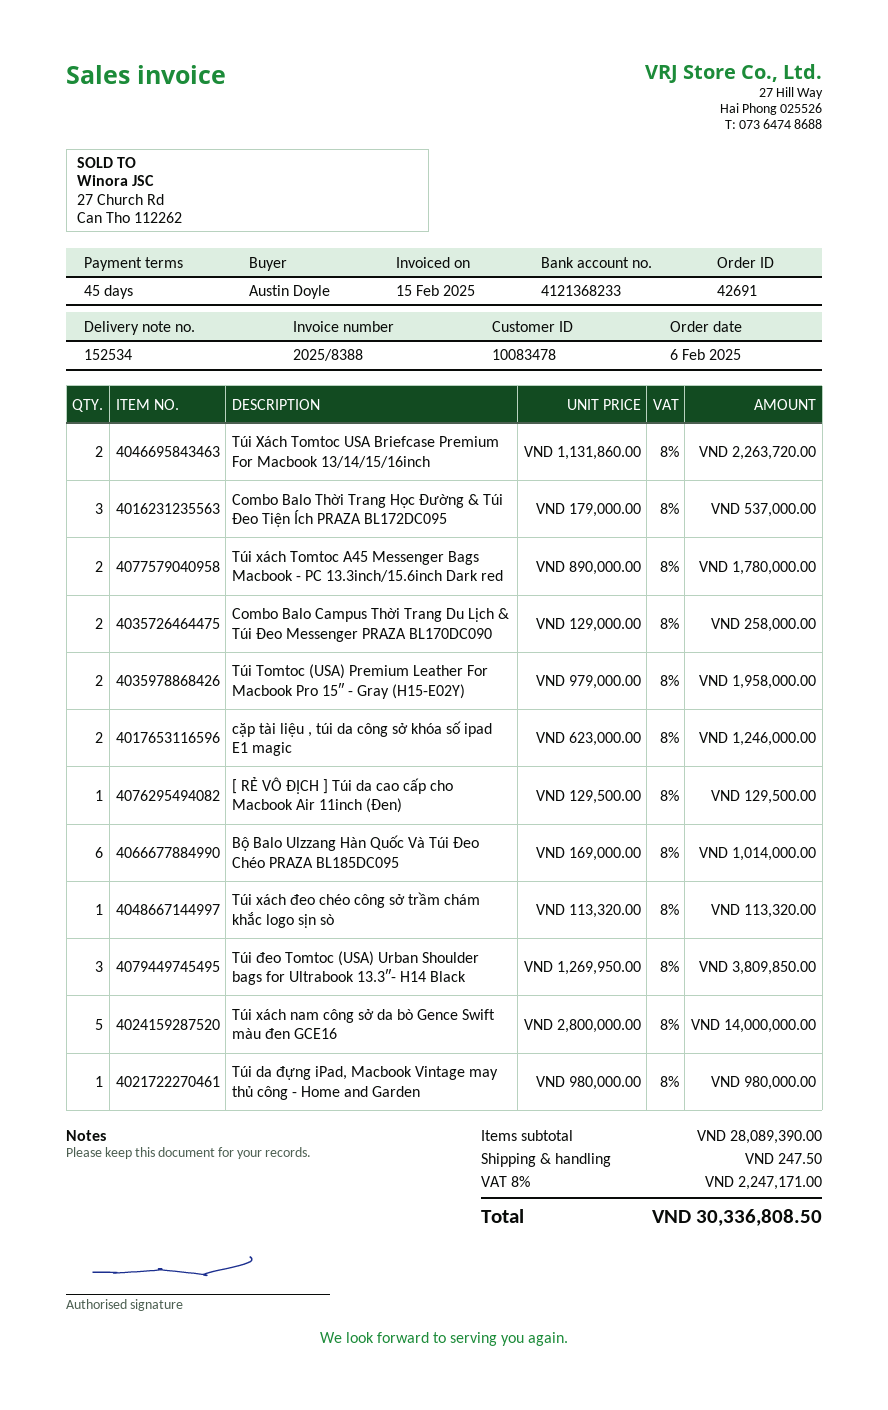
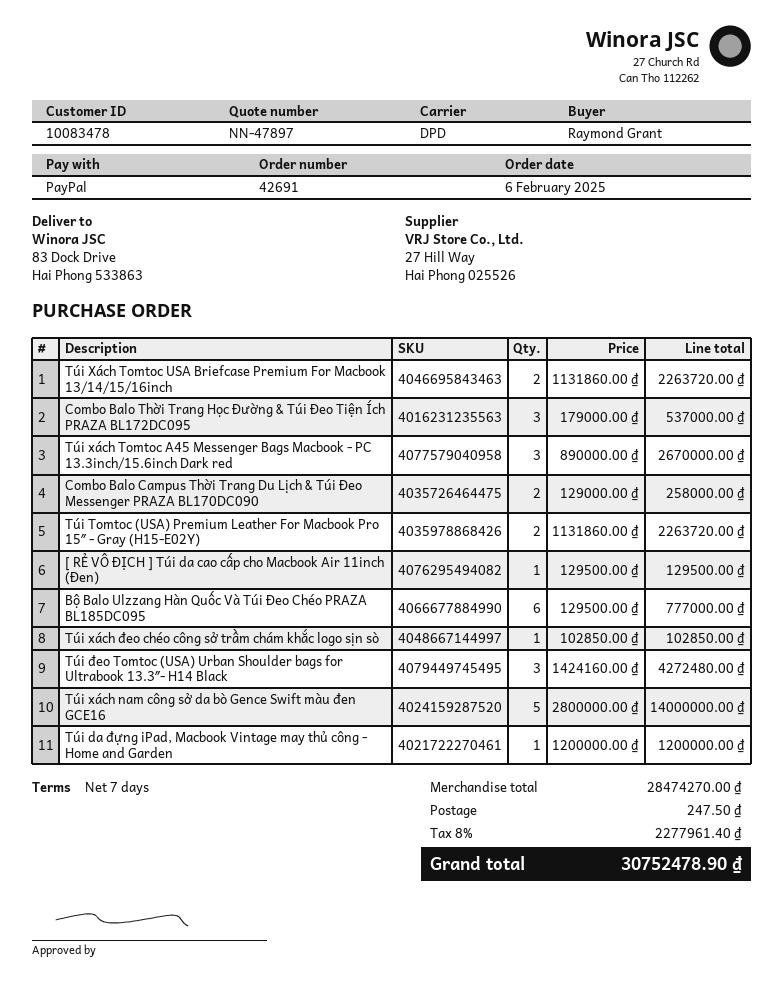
payment terms: 45 days -> 7 days
ordered by: Austin Doyle -> Raymond Grant
Túi xách Tomtoc A45 Messenger Bags Macbook - PC 13.3inch/15.6inch Dark red: 2 x 890000.00 = 1780000.00 -> 3 x 890000.00 = 2670000.00
Túi Tomtoc (USA) Premium Leather For Macbook Pro 15″ - Gray (H15-E02Y): 2 x 979000.00 = 1958000.00 -> 2 x 1131860.00 = 2263720.00
cặp tài liệu , túi da công sở khóa số ipad E1 magic: 2 x 623000.00 = 1246000.00 -> none
Bộ Balo Ulzzang Hàn Quốc Và Túi Đeo Chéo PRAZA BL185DC095: 6 x 169000.00 = 1014000.00 -> 6 x 129500.00 = 777000.00
Túi xách đeo chéo công sở trầm chám khắc logo sịn sò: 1 x 113320.00 = 113320.00 -> 1 x 102850.00 = 102850.00
Túi đeo Tomtoc (USA) Urban Shoulder bags for Ultrabook 13.3″- H14 Black: 3 x 1269950.00 = 3809850.00 -> 3 x 1424160.00 = 4272480.00
Túi da đựng iPad, Macbook Vintage may thủ công - Home and Garden: 1 x 980000.00 = 980000.00 -> 1 x 1200000.00 = 1200000.00
subtotal: 28089390.00 -> 28474270.00
tax: 8% = 2247171.00 -> 8% = 2277961.40
total: 30336808.50 -> 30752478.90

